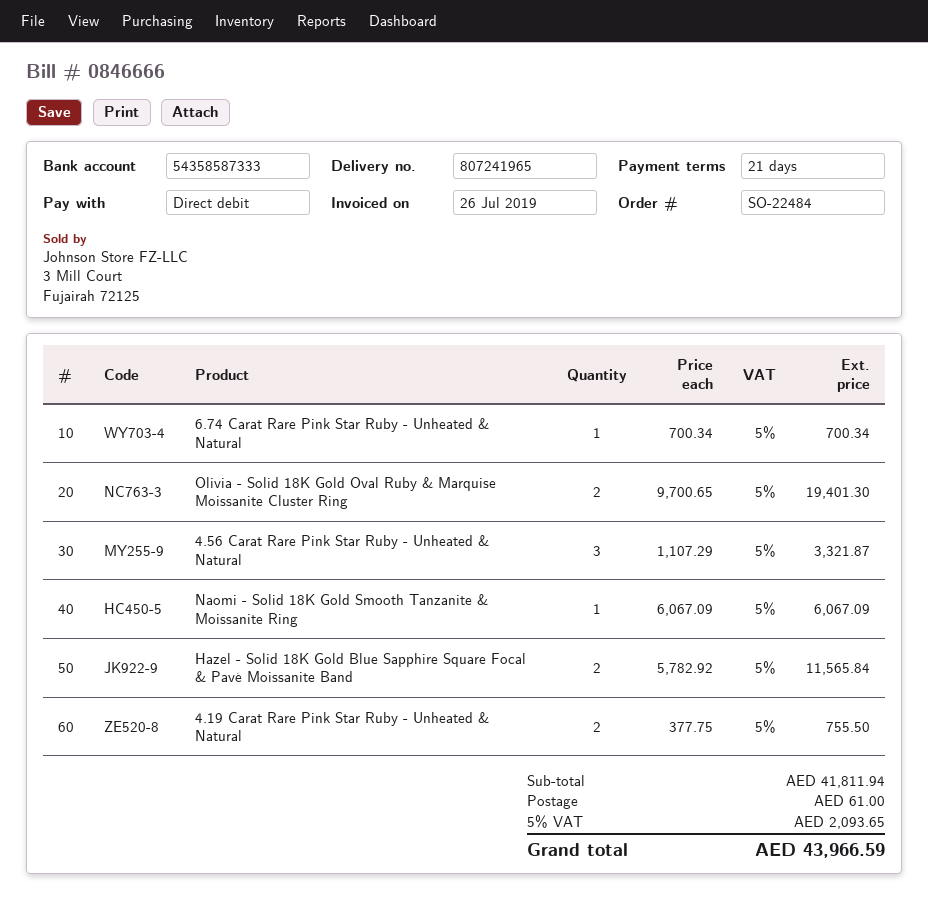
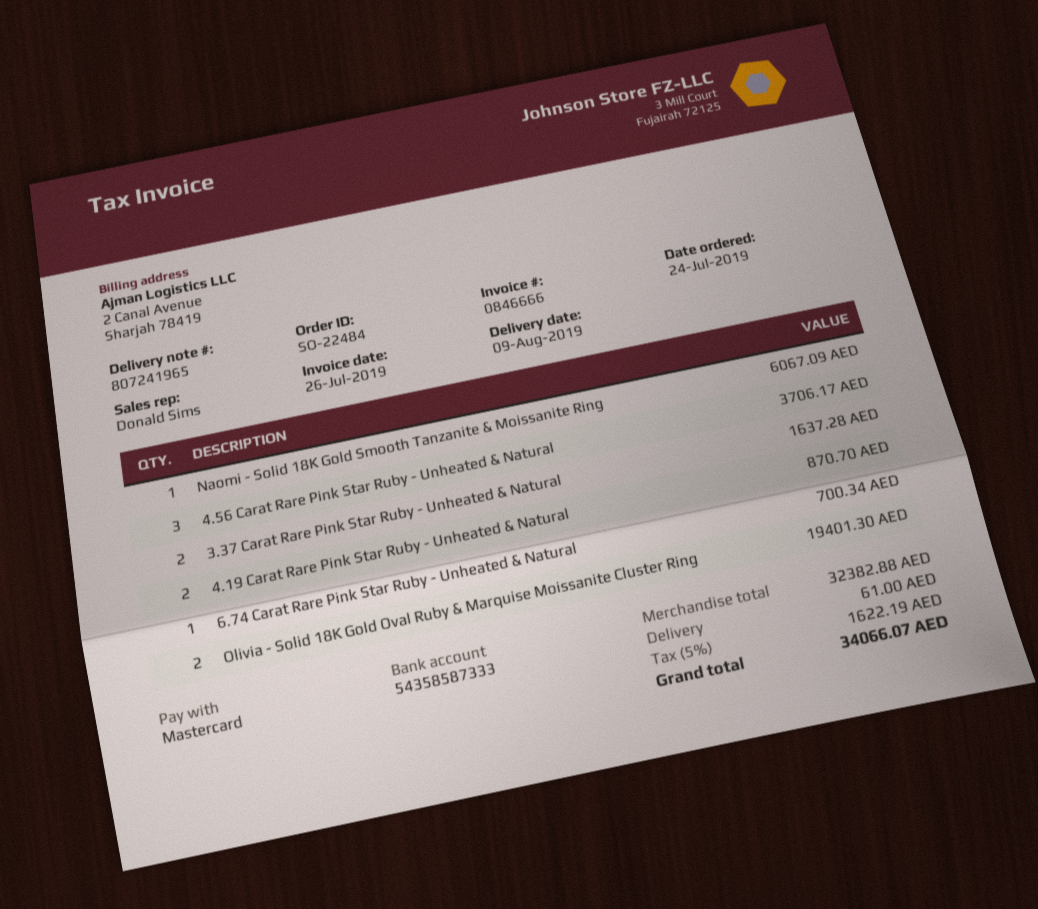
payment method: direct debit -> Mastercard
4.56 Carat Rare Pink Star Ruby - Unheated & Natural: 3 for 3321.87 -> 3 for 3706.17
Hazel - Solid 18K Gold Blue Sapphire Square Focal & Pavé Moissanite Band: 2 for 11565.84 -> none
4.19 Carat Rare Pink Star Ruby - Unheated & Natural: 2 for 755.50 -> 2 for 870.70
3.37 Carat Rare Pink Star Ruby - Unheated & Natural: none -> 2 for 1637.28
subtotal: 41811.94 -> 32382.88
tax: 5% = 2093.65 -> 5% = 1622.19
total: 43966.59 -> 34066.07

